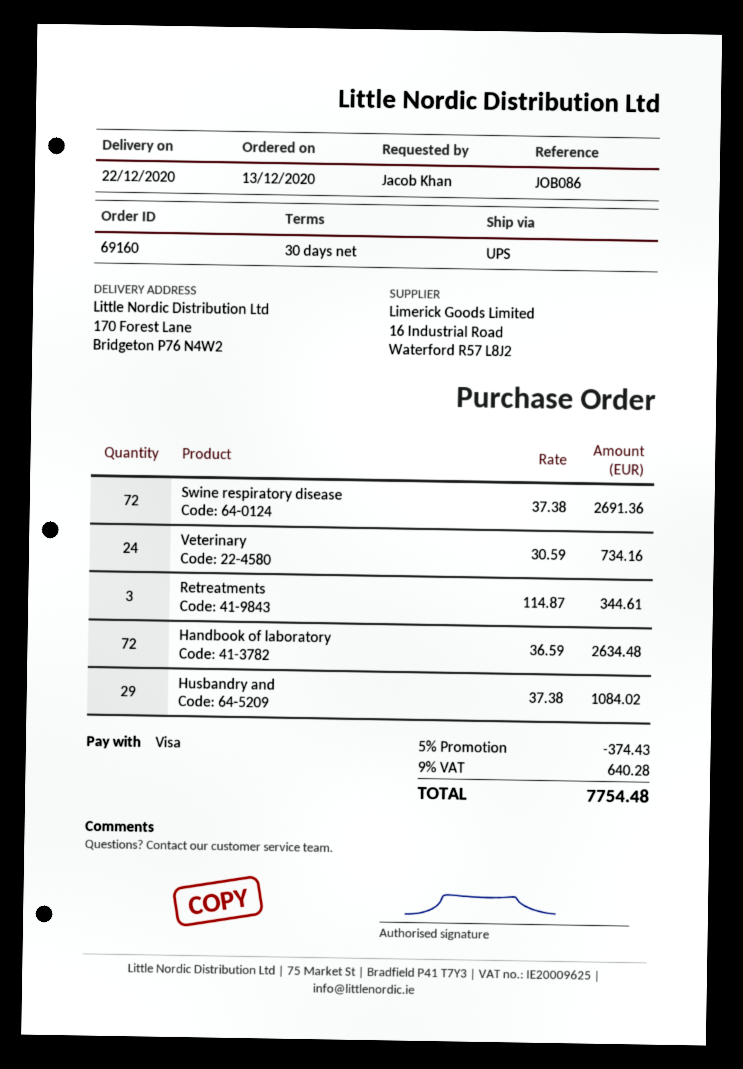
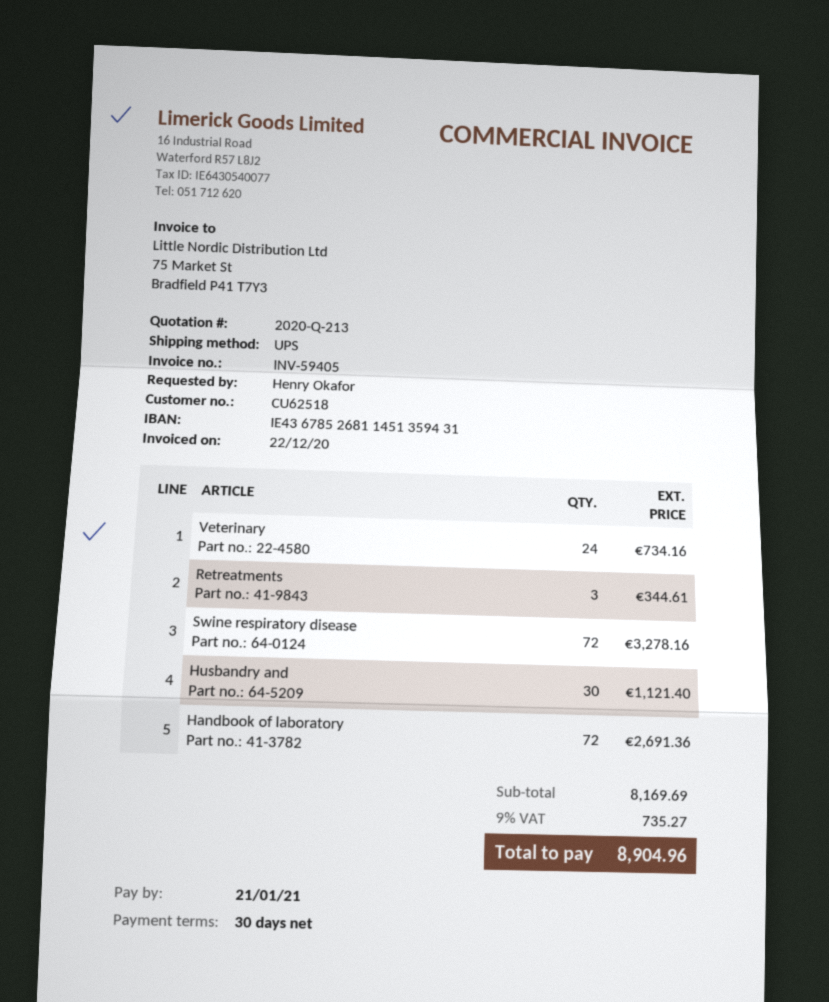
ordered by: Jacob Khan -> Henry Okafor
Swine respiratory disease: 72 for 2691.36 -> 72 for 3278.16
Handbook of laboratory: 72 for 2634.48 -> 72 for 2691.36
Husbandry and: 29 for 1084.02 -> 30 for 1121.40
discount: 5% = 374.43 -> none
tax: 9% = 640.28 -> 9% = 735.27
total: 7754.48 -> 8904.96

